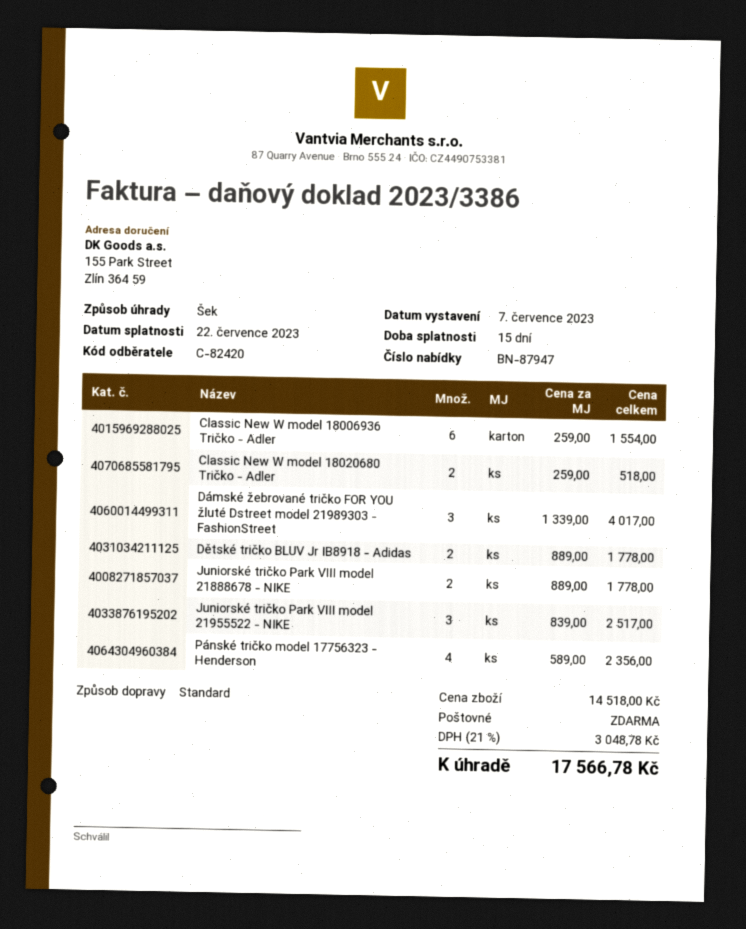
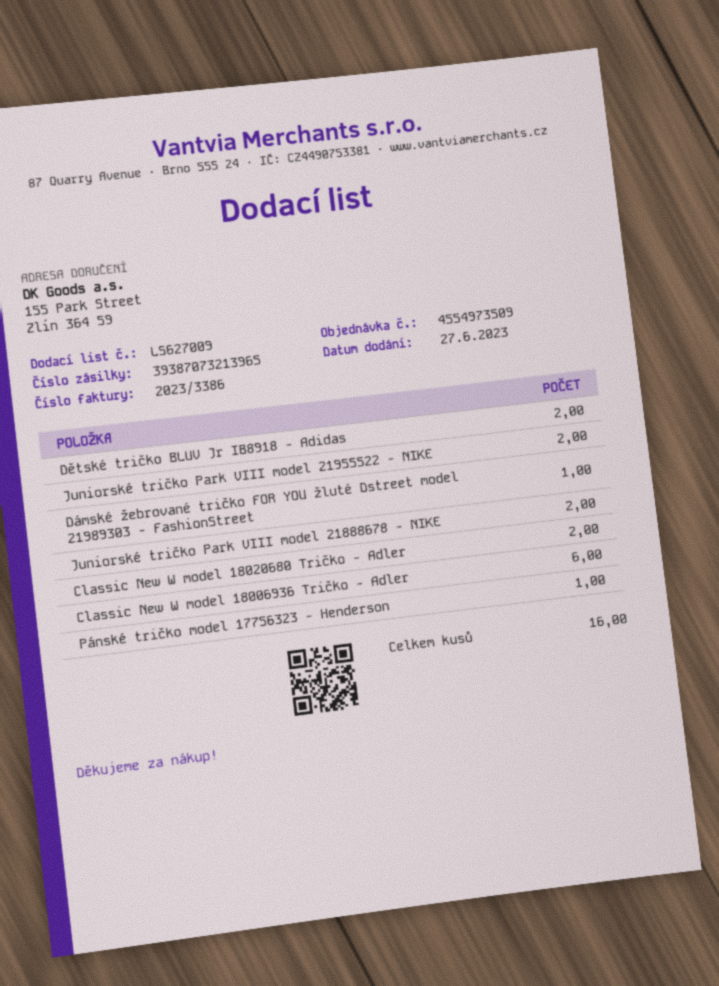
Dámské žebrované tričko FOR YOU žluté Dstreet model 21989303 - FashionStreet: 3 -> 1
Juniorské tričko Park VIII model 21955522 - NIKE: 3 -> 2
Pánské tričko model 17756323 - Henderson: 4 -> 1

